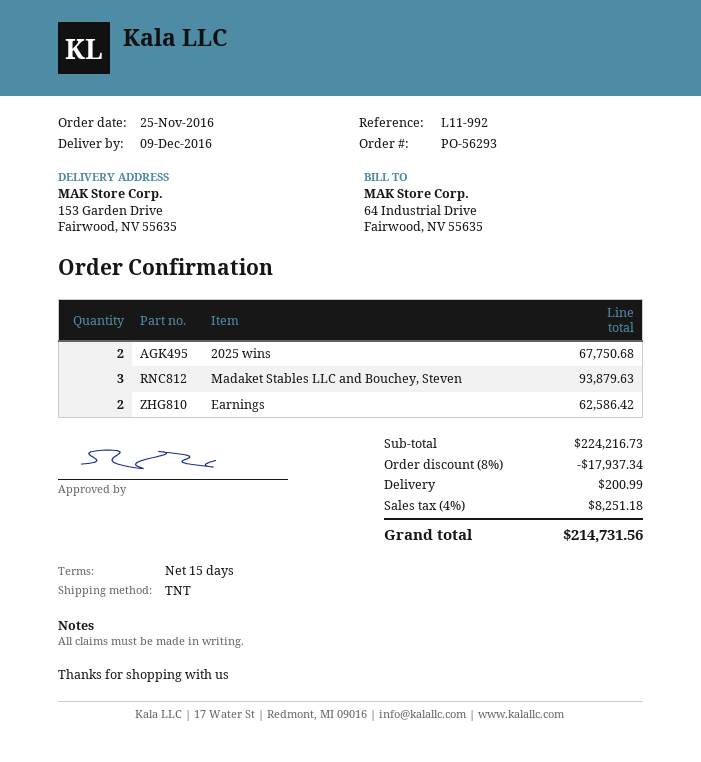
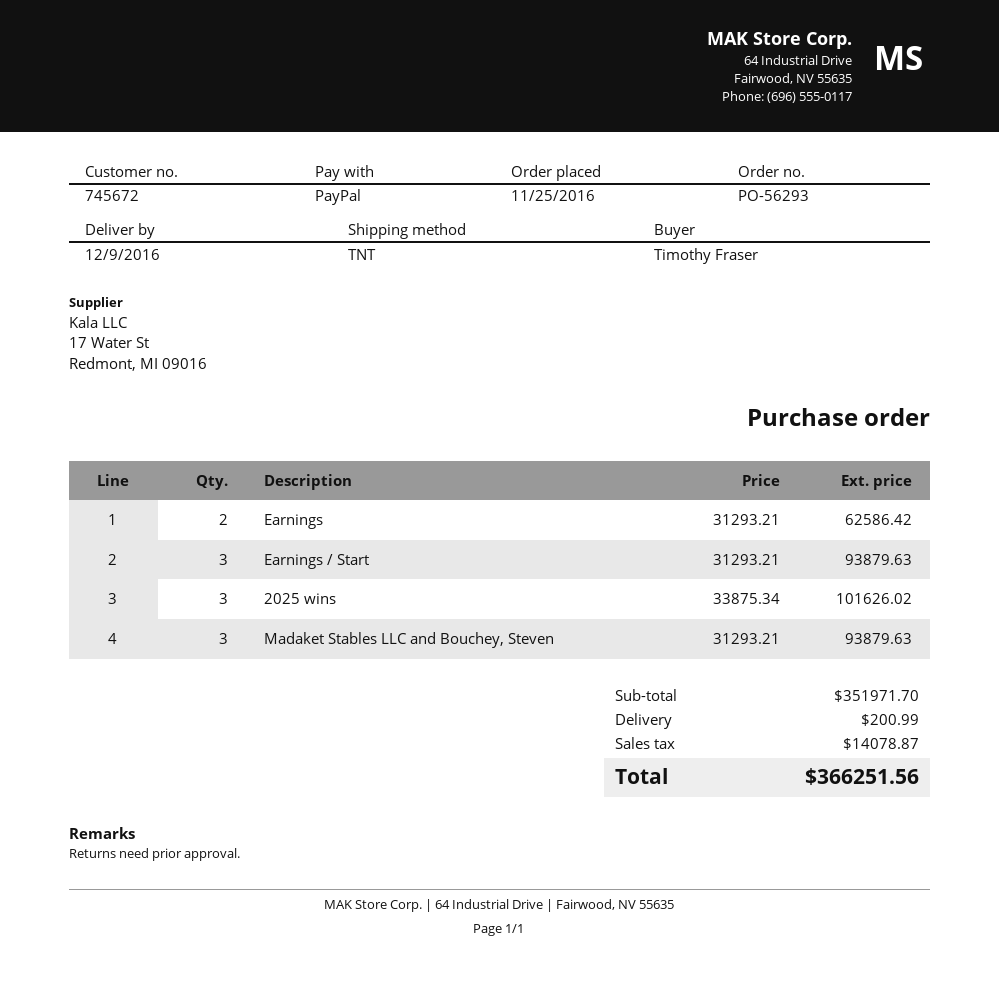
2025 wins: 2 for 67750.68 -> 3 for 101626.02
Earnings / Start: none -> 3 for 93879.63
subtotal: 224216.73 -> 351971.70
discount: 8% = 17937.34 -> none
tax: 8251.18 -> 14078.87
total: 214731.56 -> 366251.56

